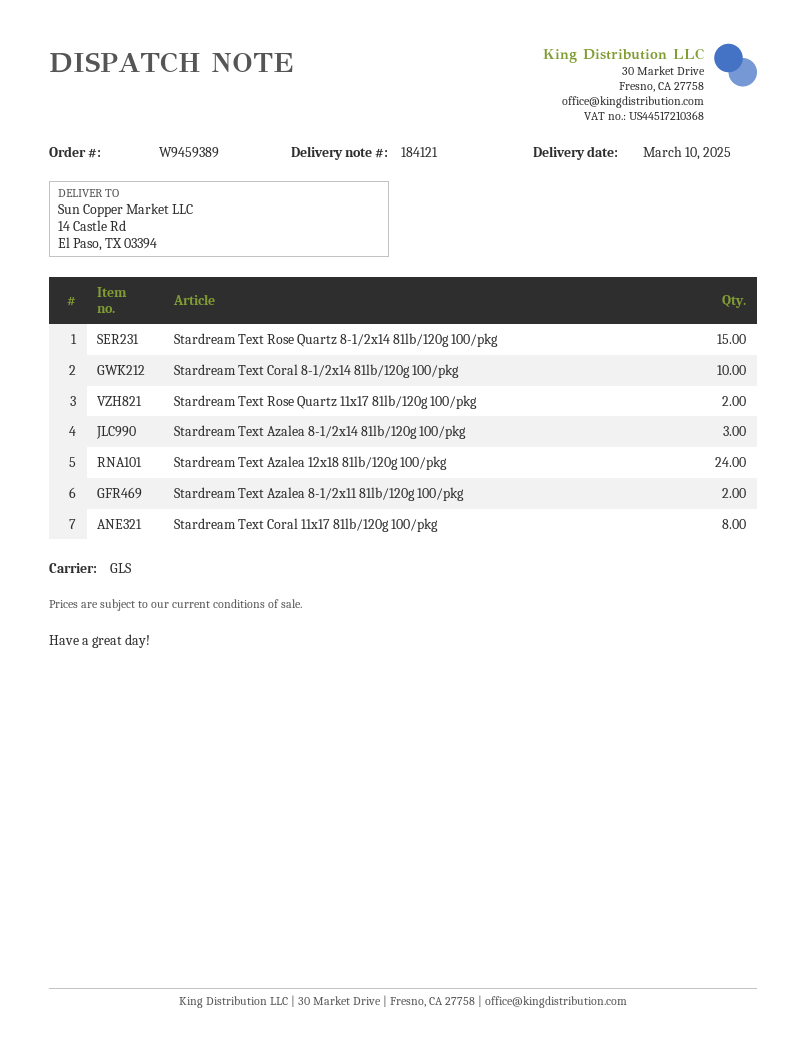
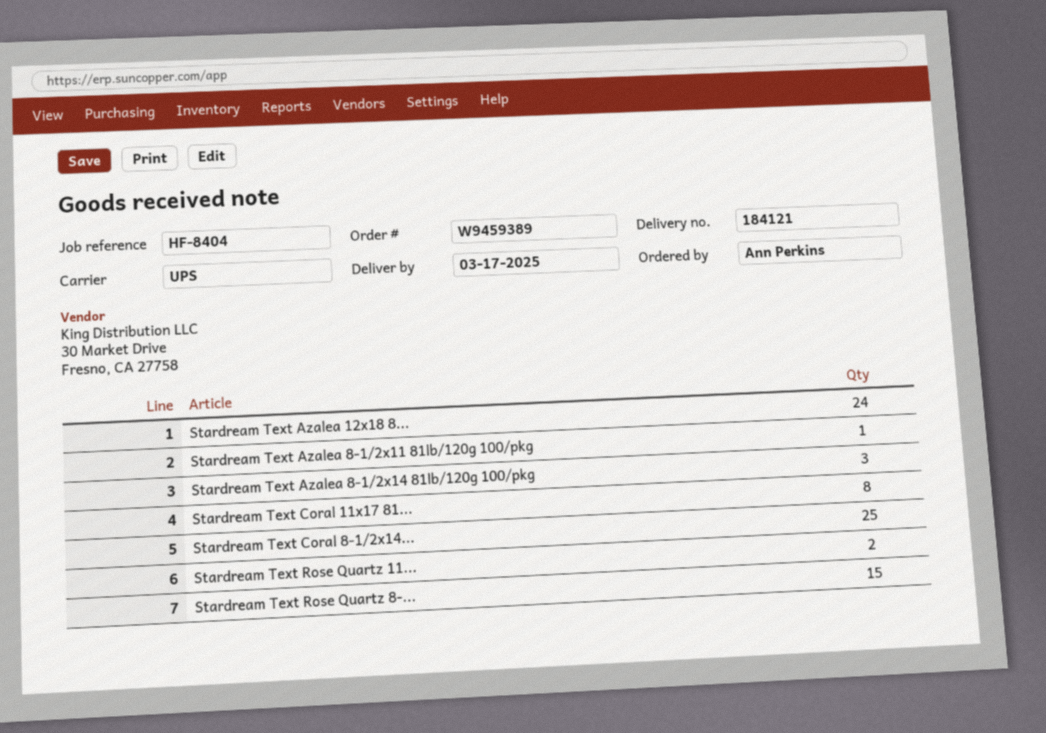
delivery date: 2025-03-10 -> 2025-03-17
shipping method: GLS -> UPS
Stardream Text Coral 8-1/2x14 81lb/120g 100/pkg: 10 -> 25
Stardream Text Azalea 8-1/2x11 81lb/120g 100/pkg: 2 -> 1

